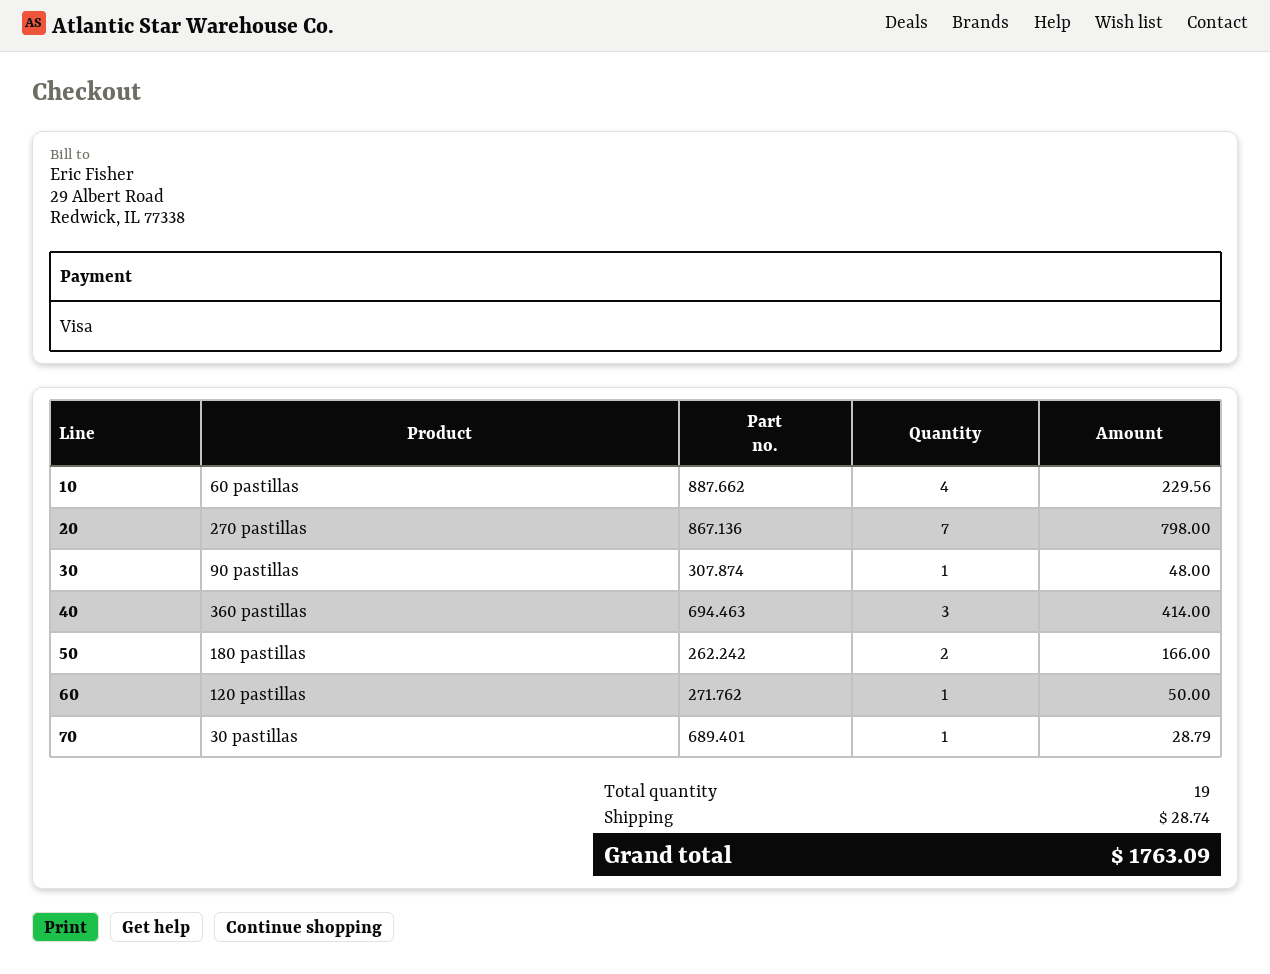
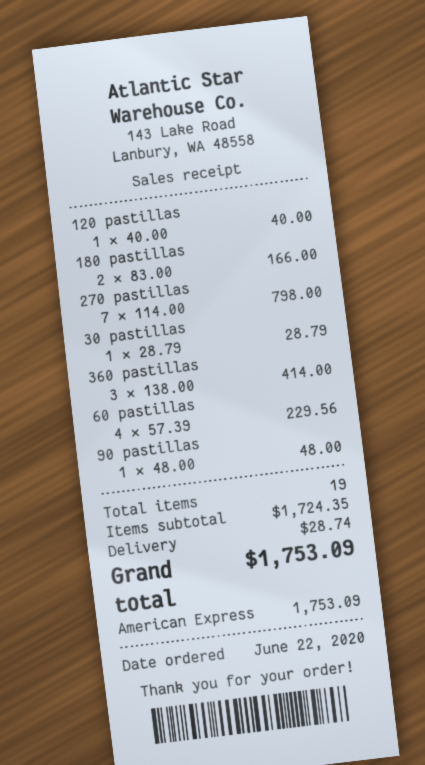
payment method: Visa -> American Express
120 pastillas: 1 for 50.00 -> 1 for 40.00
total: 1763.09 -> 1753.09

